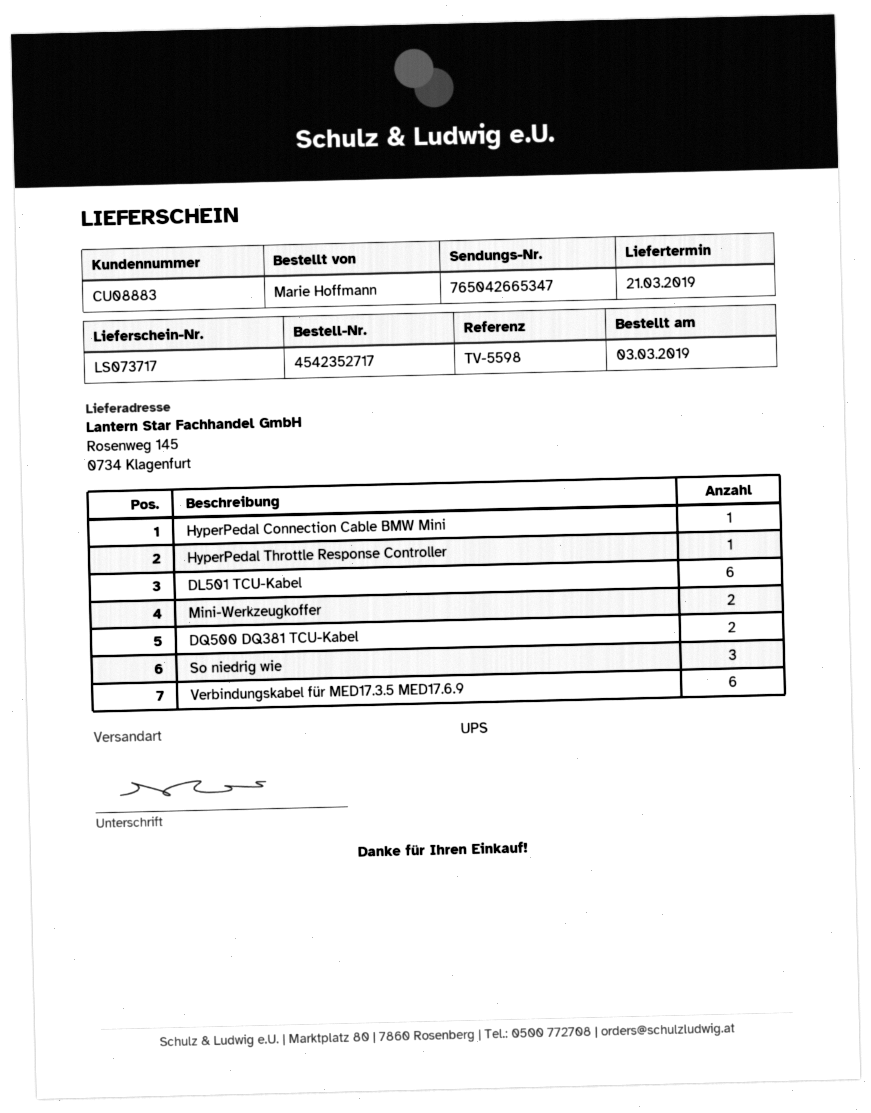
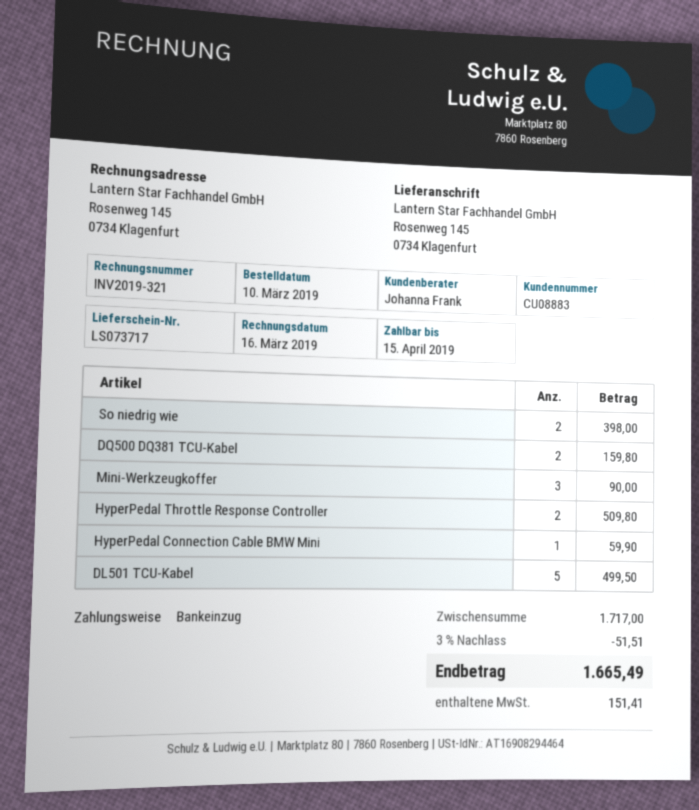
order date: 2019-03-03 -> 2019-03-10
HyperPedal Throttle Response Controller: 1 -> 2
DL501 TCU-Kabel: 6 -> 5
Mini-Werkzeugkoffer: 2 -> 3
So niedrig wie: 3 -> 2
Verbindungskabel für MED17.3.5 MED17.6.9: 6 -> none

